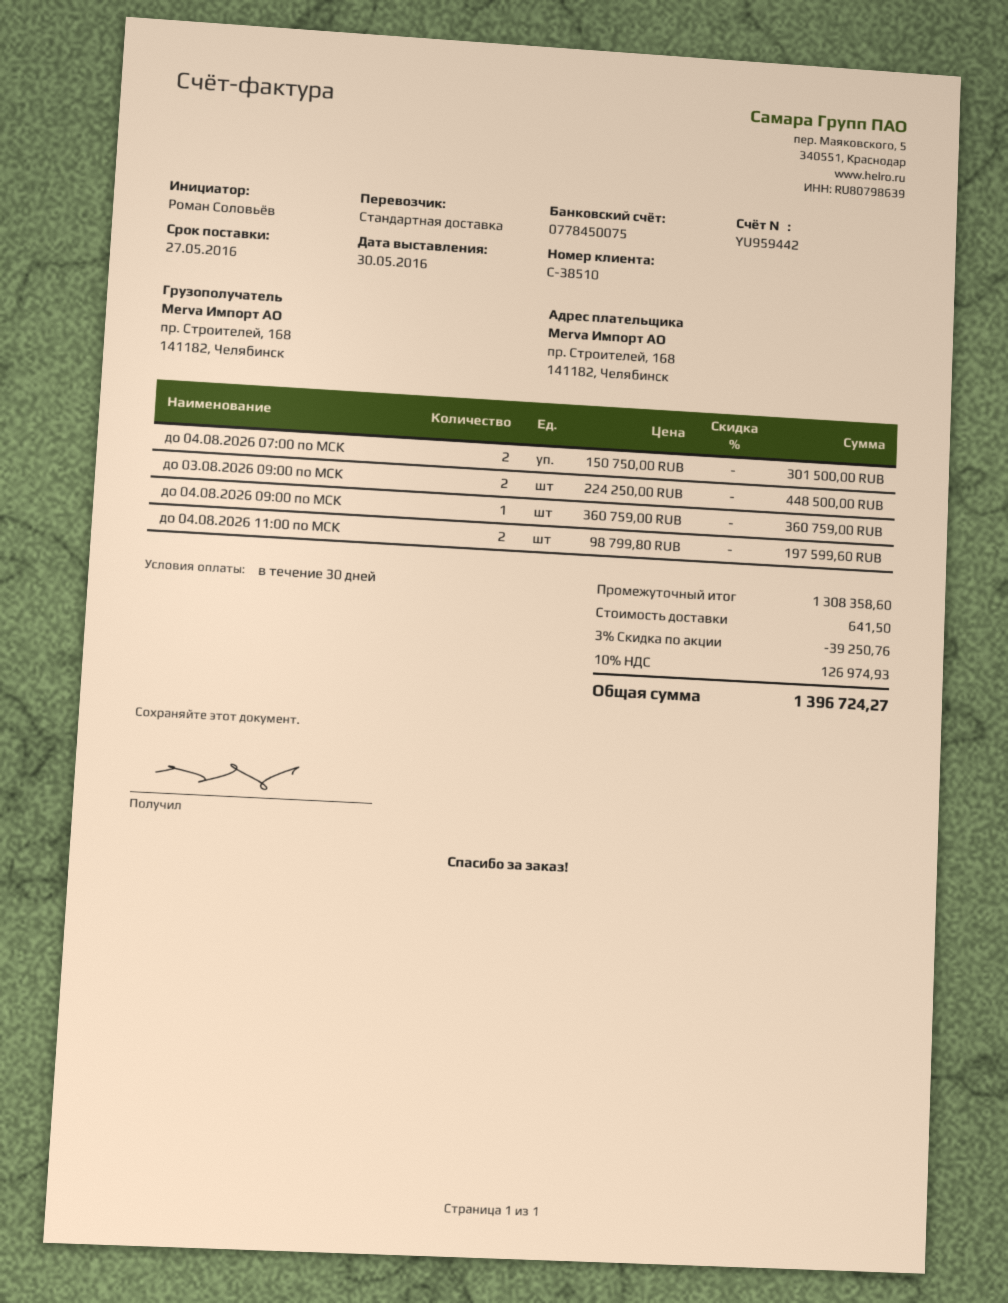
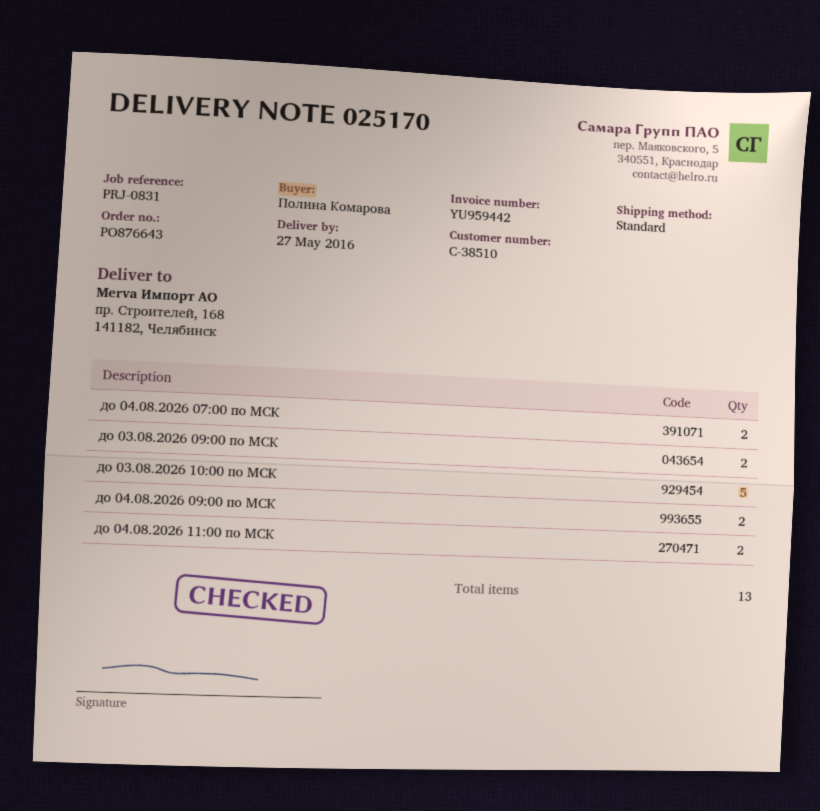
ordered by: Роман Соловьёв -> Полина Комарова
до 04.08.2026 09:00 по МСК: 1 -> 2
до 03.08.2026 10:00 по МСК: none -> 5

